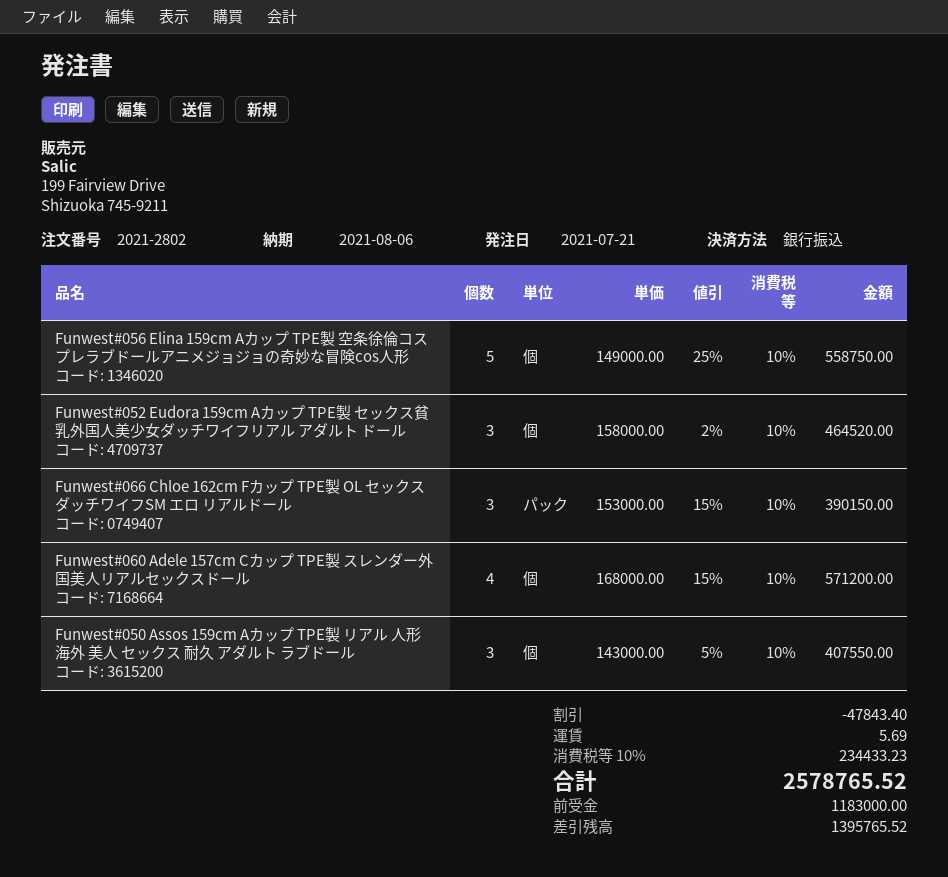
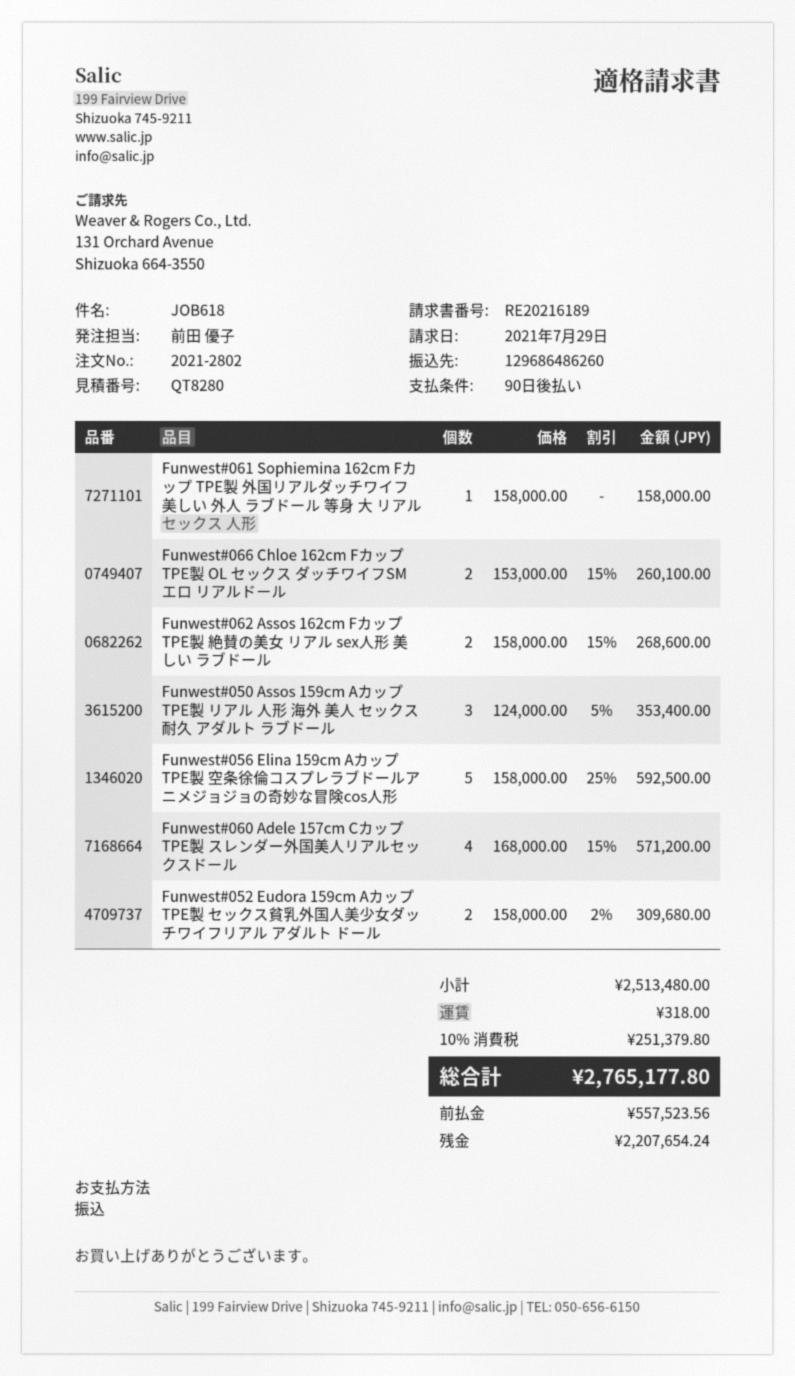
Funwest#056 Elina 159cm Aカップ TPE製 空条徐倫コスプレラブドールアニメジョジョの奇妙な冒険cos人形: 5 x 149000.00 - 25% = 558750.00 -> 5 x 158000.00 - 25% = 592500.00
Funwest#052 Eudora 159cm Aカップ TPE製 セックス貧乳外国人美少女ダッチワイフリアル アダルト ドール: 3 x 158000.00 - 2% = 464520.00 -> 2 x 158000.00 - 2% = 309680.00
Funwest#066 Chloe 162cm Fカップ TPE製 OL セックス ダッチワイフSM エロ リアルドール: 3 x 153000.00 - 15% = 390150.00 -> 2 x 153000.00 - 15% = 260100.00
Funwest#050 Assos 159cm Aカップ TPE製 リアル 人形 海外 美人 セックス 耐久 アダルト ラブドール: 3 x 143000.00 - 5% = 407550.00 -> 3 x 124000.00 - 5% = 353400.00
Funwest#061 Sophiemina 162cm Fカップ TPE製 外国リアルダッチワイフ 美しい 外人 ラブドール 等身 大 リアル セックス 人形: none -> 1 x 158000.00 = 158000.00
Funwest#062 Assos 162cm Fカップ TPE製 絶賛の美女 リアル sex人形 美しい ラブドール: none -> 2 x 158000.00 - 15% = 268600.00
discount: 47843.40 -> none
shipping: 5.69 -> 318.00
tax: 10% = 234433.23 -> 10% = 251379.80
total: 2578765.52 -> 2765177.80
deposit: 1183000.00 -> 557523.56
balance: 1395765.52 -> 2207654.24

